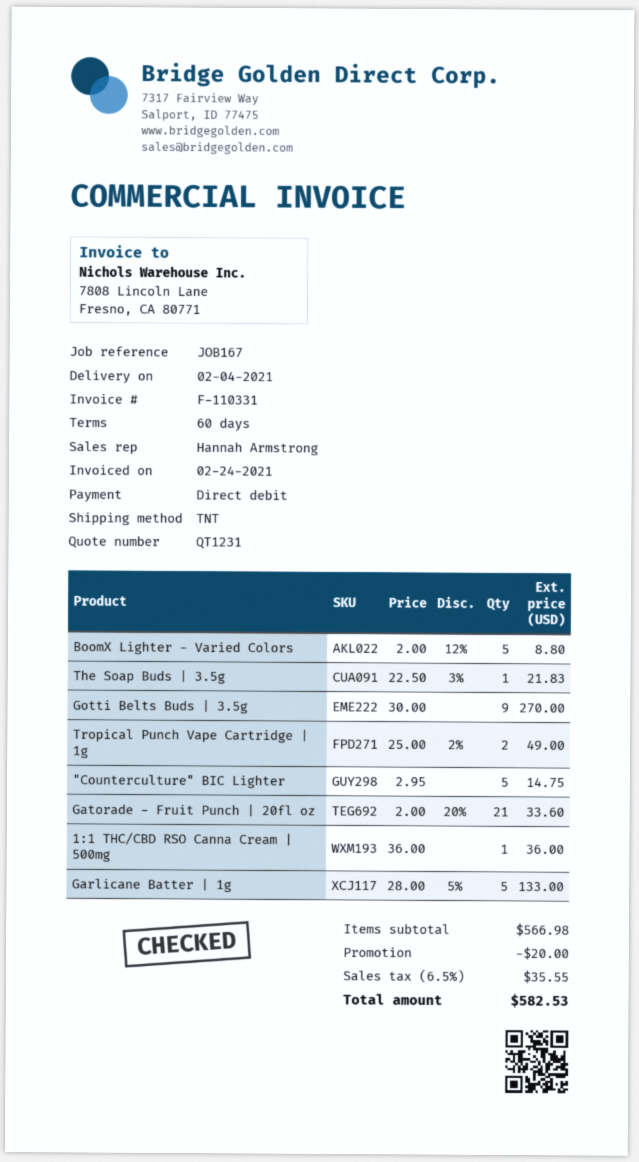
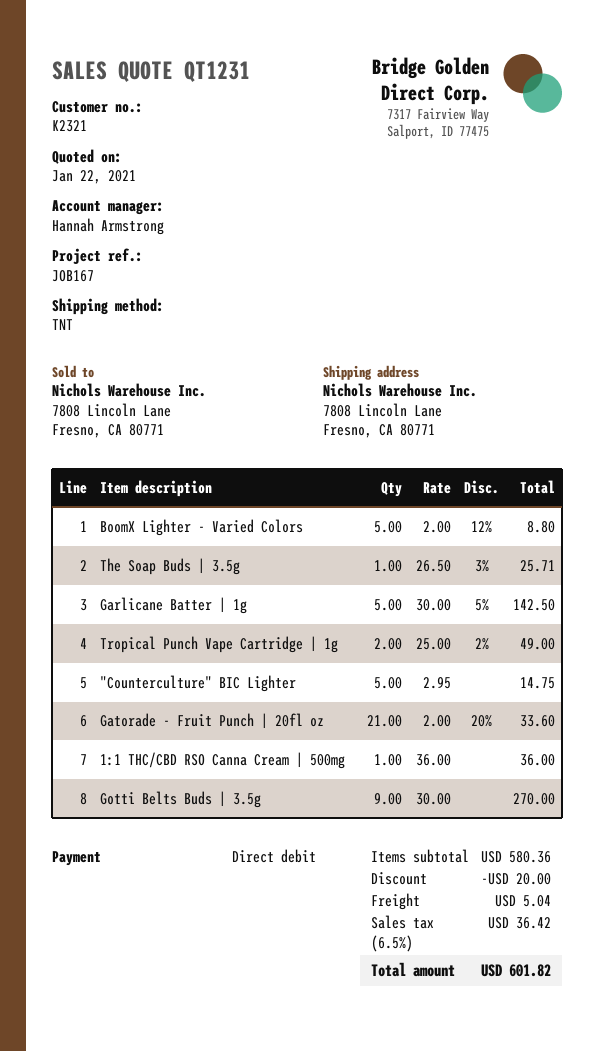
The Soap Buds | 3.5g: 1 x 22.50 - 3% = 21.83 -> 1 x 26.50 - 3% = 25.71
Garlicane Batter | 1g: 5 x 28.00 - 5% = 133.00 -> 5 x 30.00 - 5% = 142.50
subtotal: 566.98 -> 580.36
shipping: none -> 5.04
tax: 6.5% = 35.55 -> 6.5% = 36.42
total: 582.53 -> 601.82

